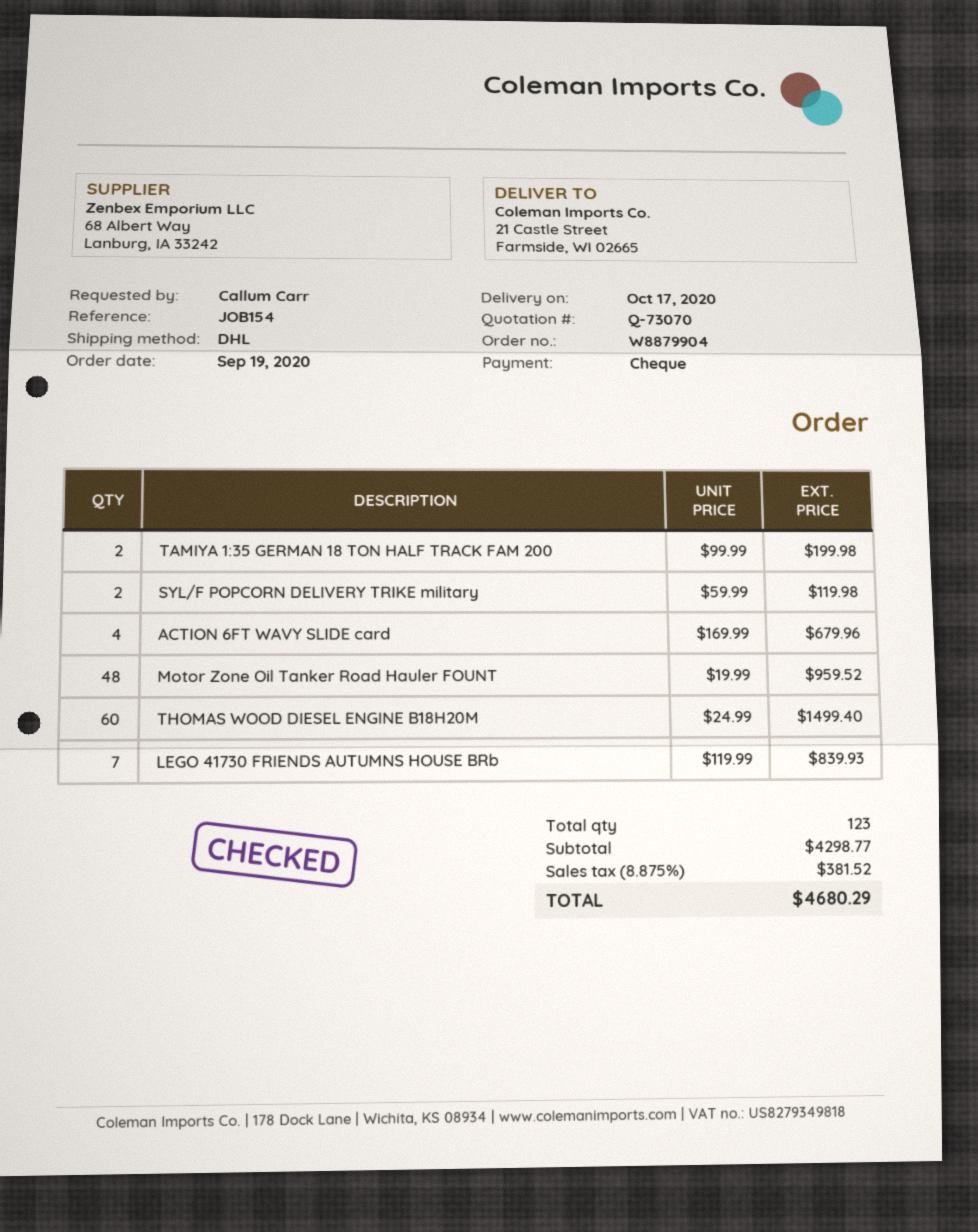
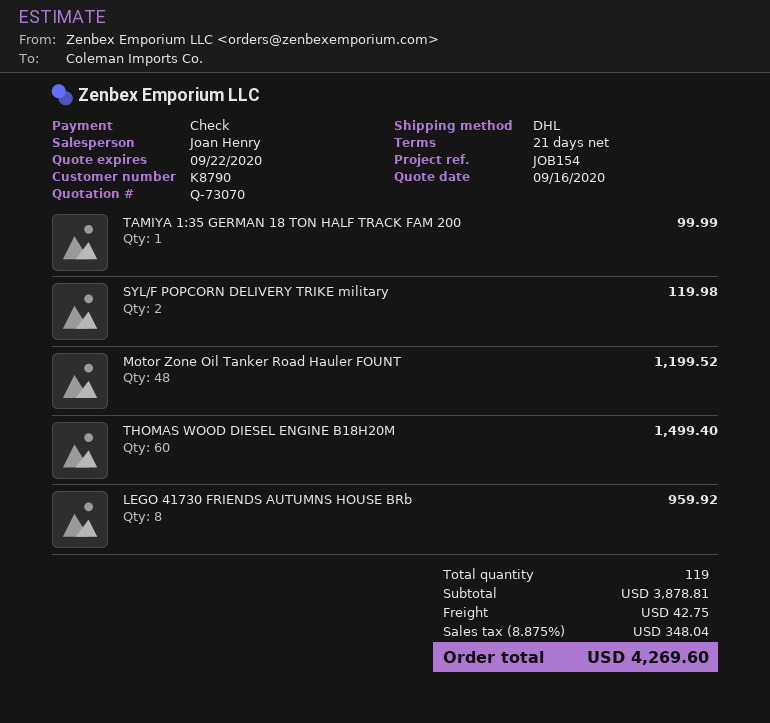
TAMIYA 1:35 GERMAN 18 TON HALF TRACK FAM 200: 2 for 199.98 -> 1 for 99.99
ACTION 6FT WAVY SLIDE card: 4 for 679.96 -> none
Motor Zone Oil Tanker Road Hauler FOUNT: 48 for 959.52 -> 48 for 1199.52
LEGO 41730 FRIENDS AUTUMNS HOUSE BRb: 7 for 839.93 -> 8 for 959.92
total quantity: 123 -> 119
subtotal: 4298.77 -> 3878.81
shipping: none -> 42.75
tax: 8.875% = 381.52 -> 8.875% = 348.04
total: 4680.29 -> 4269.60

